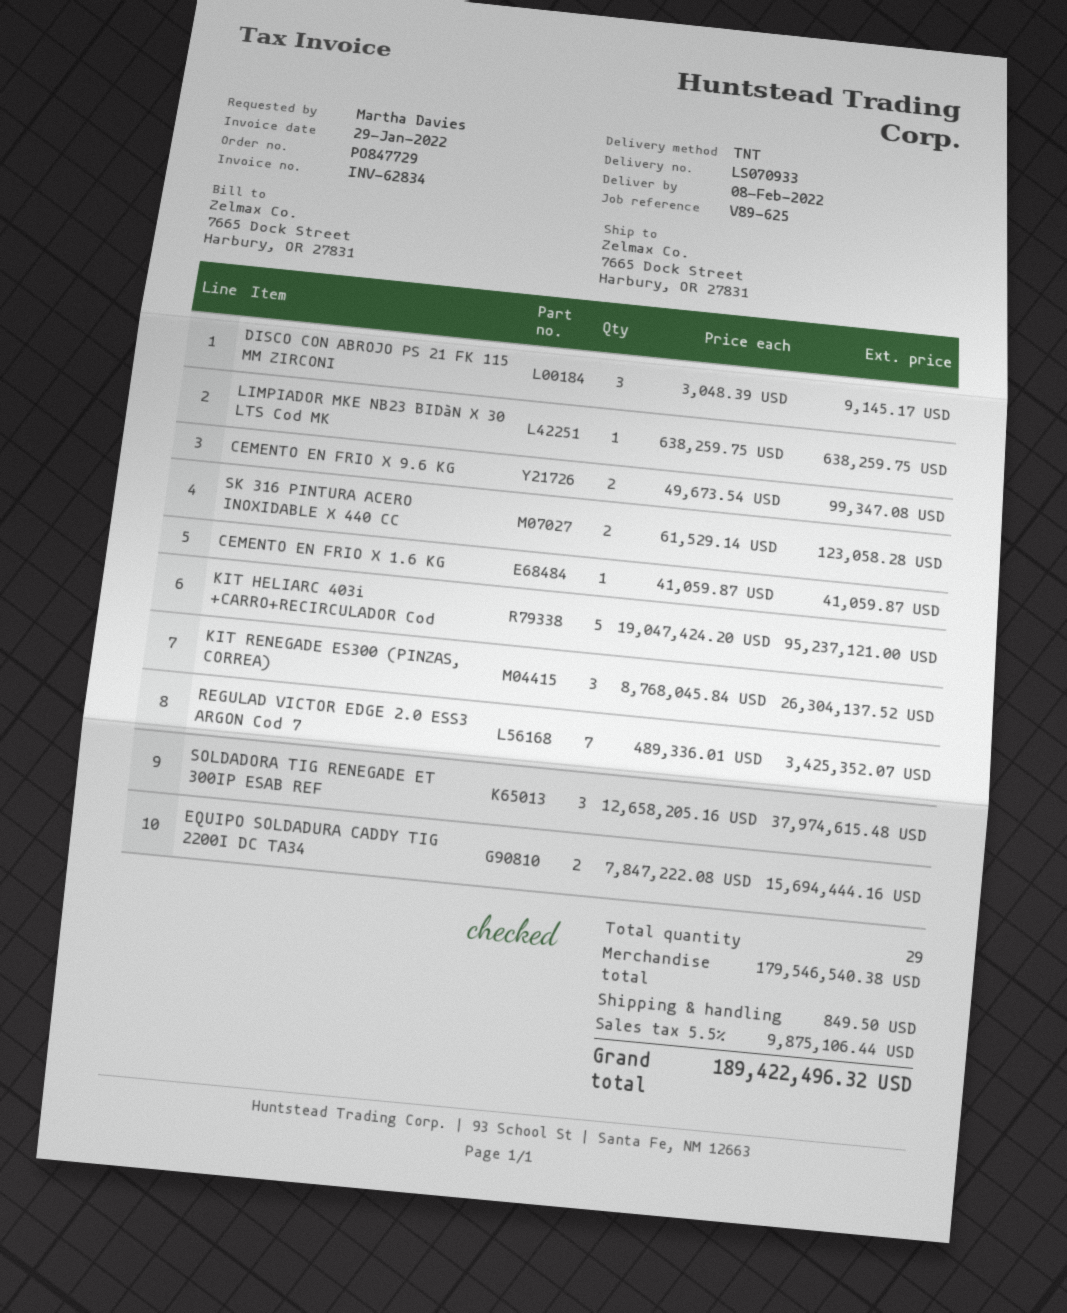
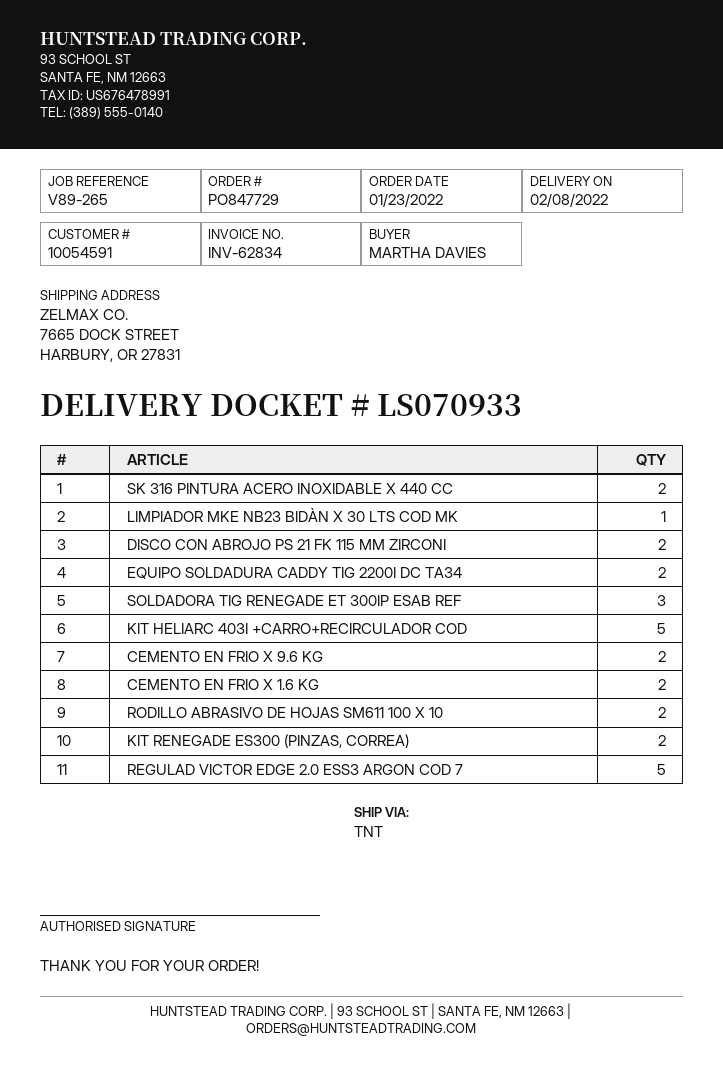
reference: V89-625 -> V89-265
DISCO CON ABROJO PS 21 FK 115 MM ZIRCONI: 3 -> 2
CEMENTO EN FRIO X 1.6 KG: 1 -> 2
KIT RENEGADE ES300 (PINZAS, CORREA): 3 -> 2
REGULAD VICTOR EDGE 2.0 ESS3 ARGON Cod 7: 7 -> 5
RODILLO ABRASIVO DE HOJAS SM611 100 X 10: none -> 2

